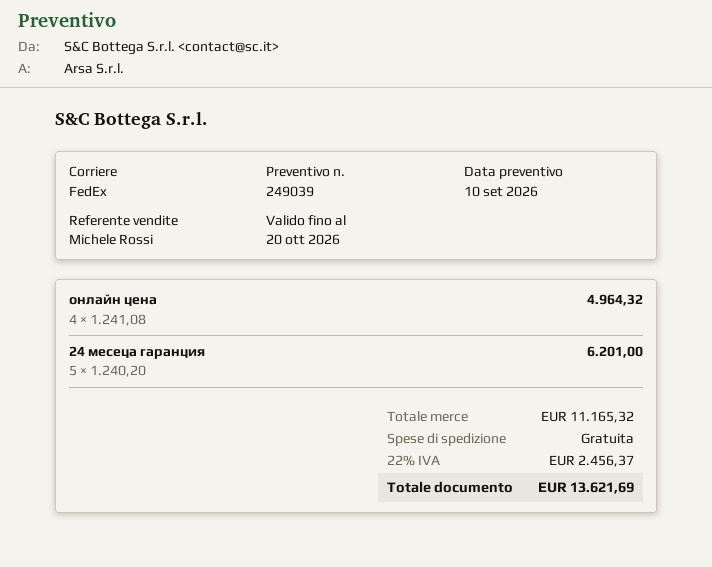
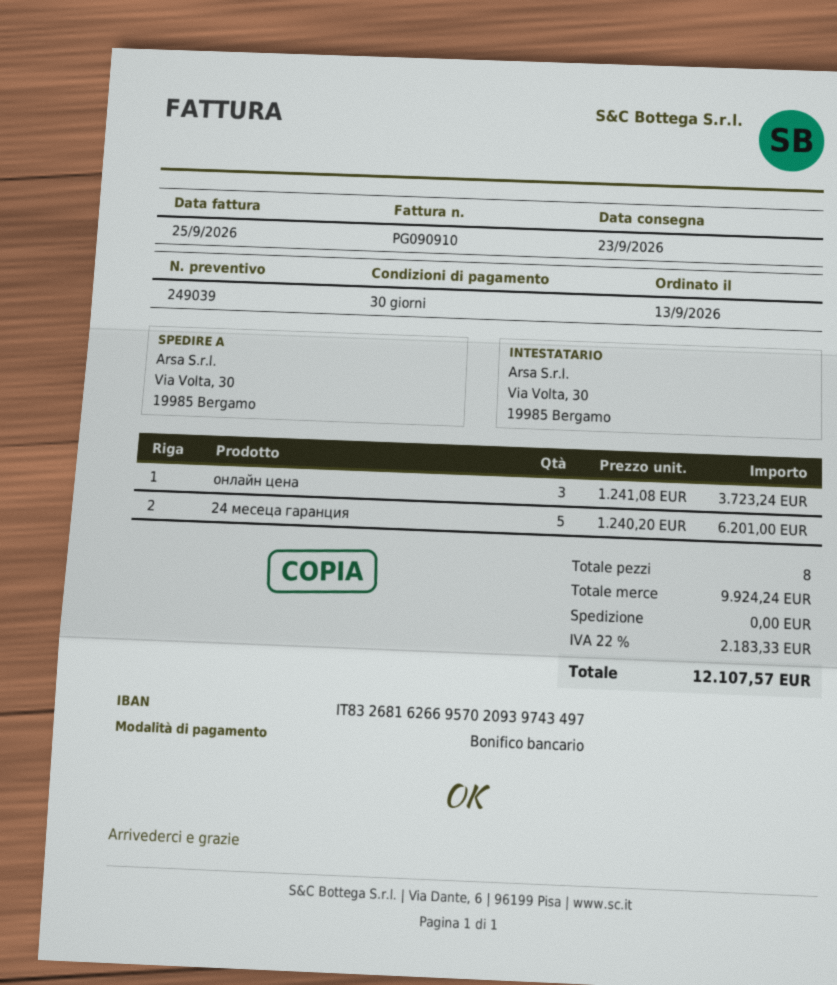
онлайн цена: 4 x 1241.08 = 4964.32 -> 3 x 1241.08 = 3723.24
subtotal: 11165.32 -> 9924.24
tax: 22% = 2456.37 -> 22% = 2183.33
total: 13621.69 -> 12107.57

